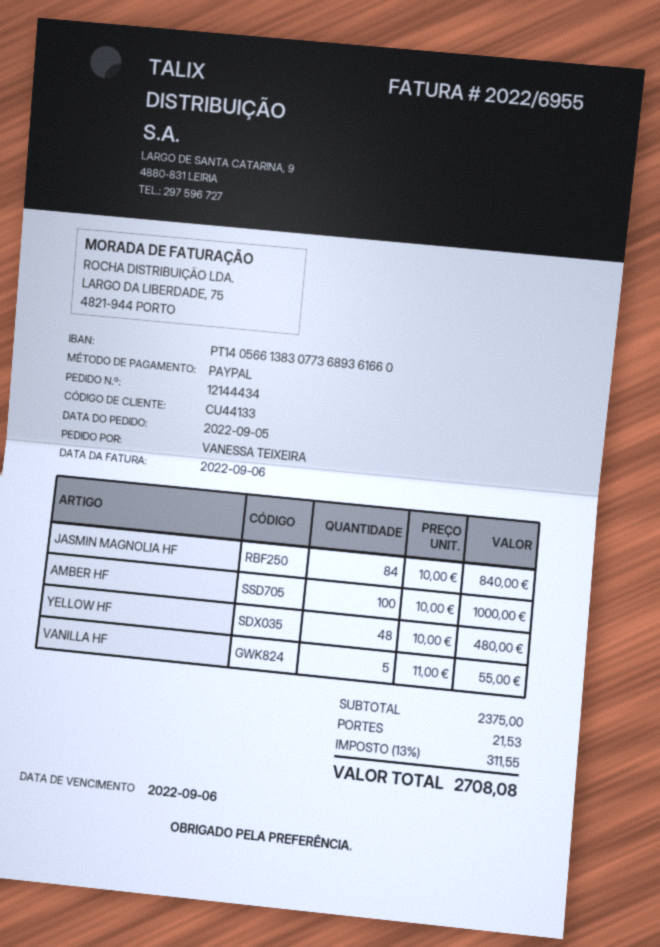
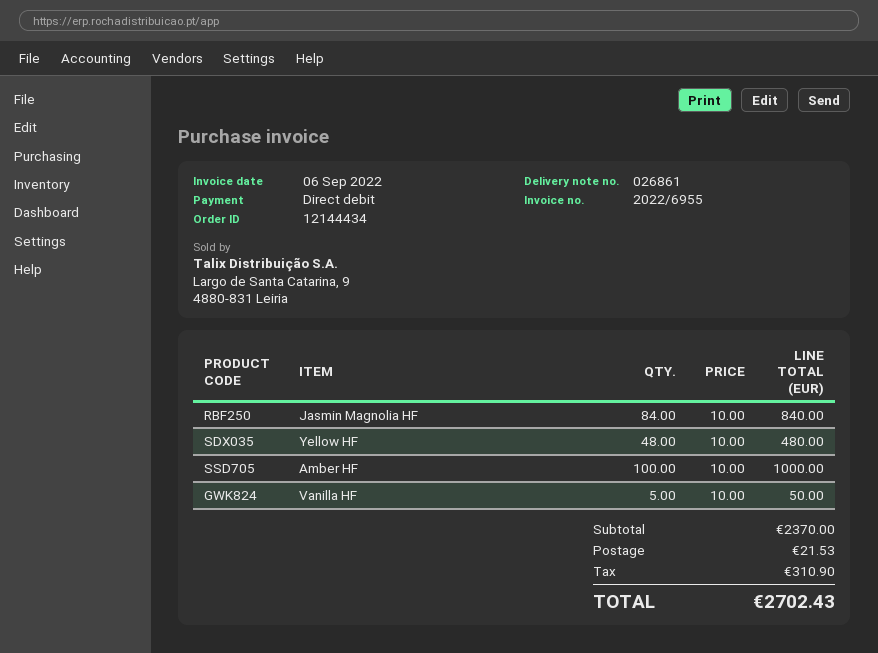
payment method: PayPal -> direct debit
VANILLA HF: 5 x 11.00 = 55.00 -> 5 x 10.00 = 50.00
subtotal: 2375.00 -> 2370.00
tax: 311.55 -> 310.90
total: 2708.08 -> 2702.43

